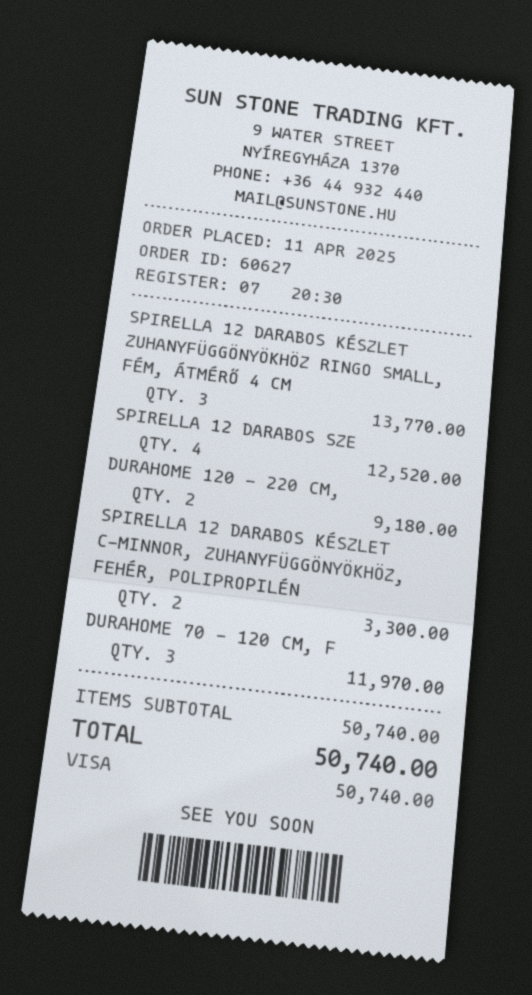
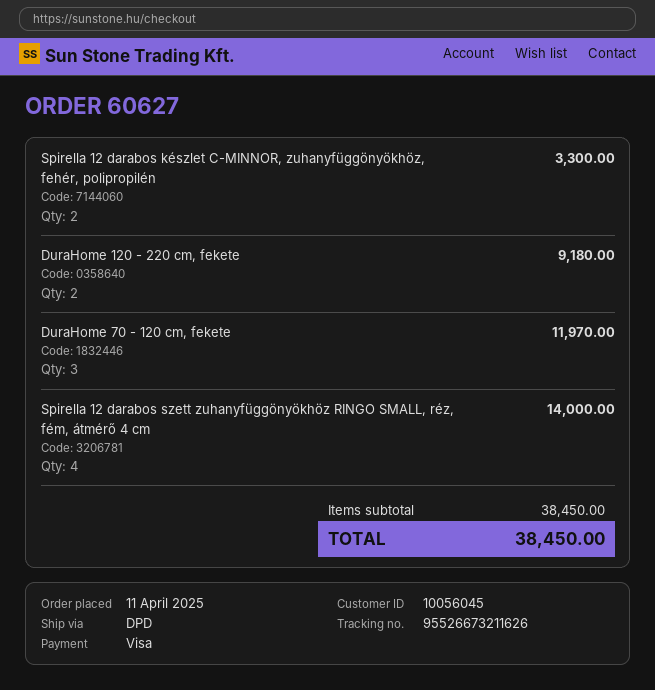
SPIRELLA 12 DARABOS KÉSZLET ZUHANYFÜGGÖNYÖKHÖZ RINGO SMALL, FÉM, ÁTMÉRŐ 4 CM: 3 for 13770.00 -> none
SPIRELLA 12 DARABOS SZE: 4 for 12520.00 -> 4 for 14000.00
subtotal: 50740.00 -> 38450.00
total: 50740.00 -> 38450.00

